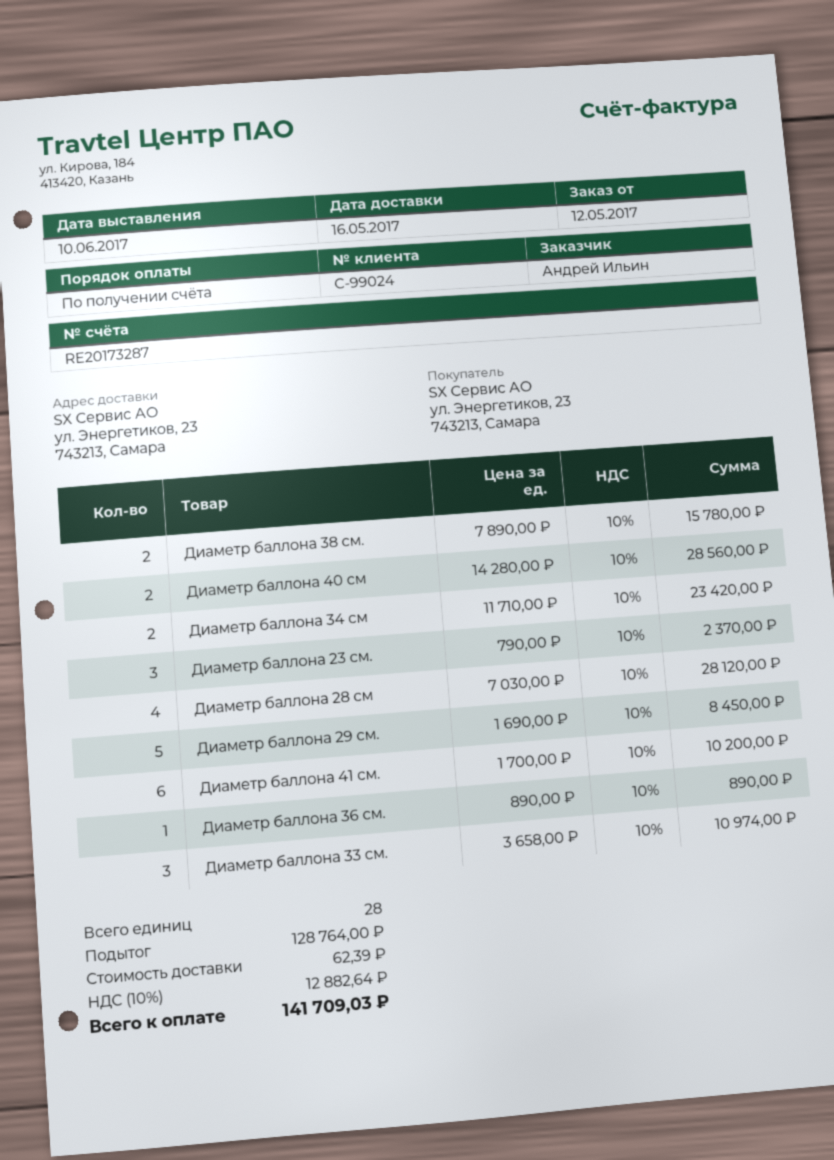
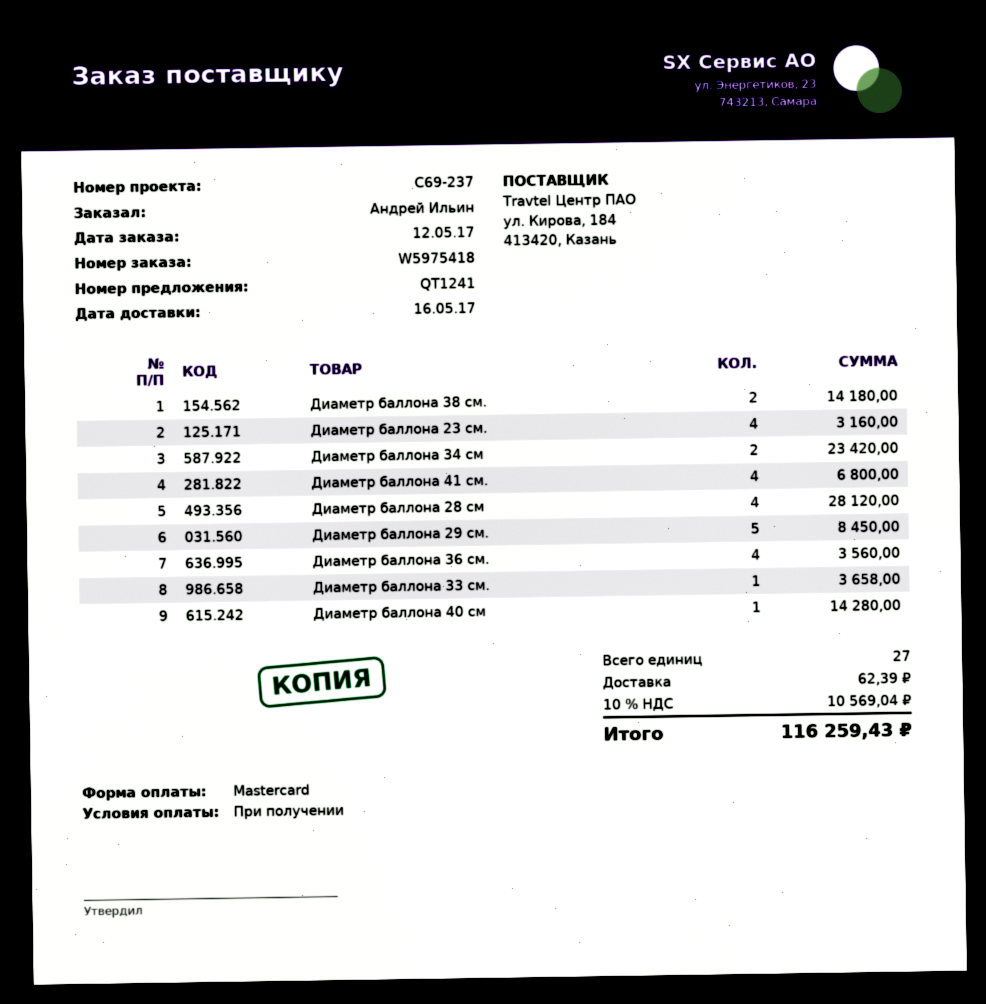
Диаметр баллона 38 см.: 2 for 15780.00 -> 2 for 14180.00
Диаметр баллона 40 см: 2 for 28560.00 -> 1 for 14280.00
Диаметр баллона 23 см.: 3 for 2370.00 -> 4 for 3160.00
Диаметр баллона 41 см.: 6 for 10200.00 -> 4 for 6800.00
Диаметр баллона 36 см.: 1 for 890.00 -> 4 for 3560.00
Диаметр баллона 33 см.: 3 for 10974.00 -> 1 for 3658.00
total quantity: 28 -> 27
tax: 10% = 12882.64 -> 10% = 10569.04
total: 141709.03 -> 116259.43

